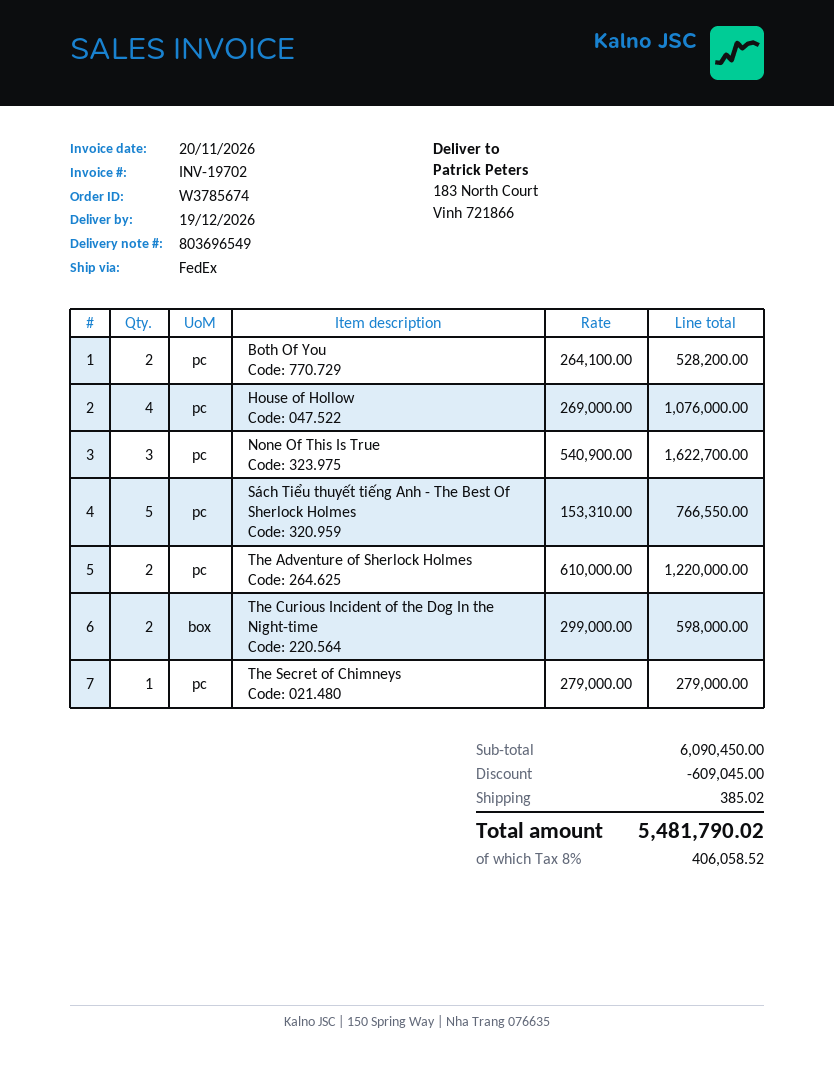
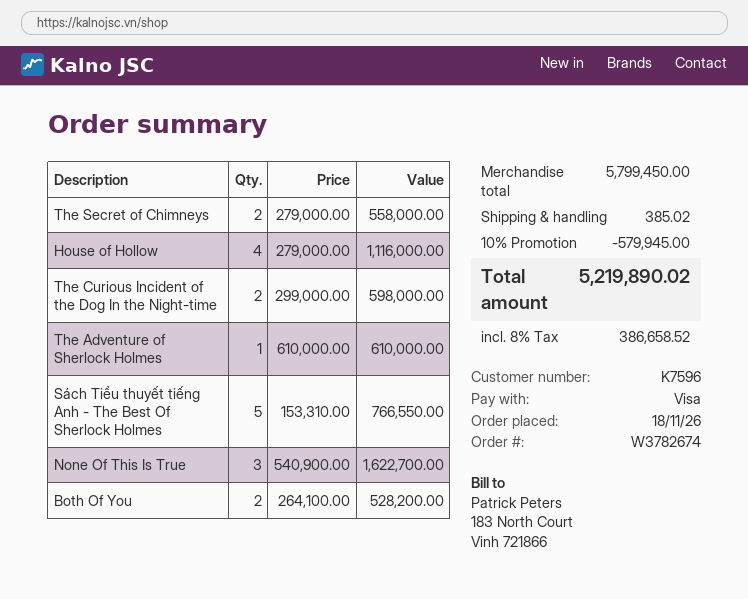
order number: W3785674 -> W3782674
House of Hollow: 4 x 269000.00 = 1076000.00 -> 4 x 279000.00 = 1116000.00
The Adventure of Sherlock Holmes: 2 x 610000.00 = 1220000.00 -> 1 x 610000.00 = 610000.00
The Secret of Chimneys: 1 x 279000.00 = 279000.00 -> 2 x 279000.00 = 558000.00
subtotal: 6090450.00 -> 5799450.00
discount: 609045.00 -> 579945.00
tax: 8% = 406058.52 -> 8% = 386658.52
total: 5481790.02 -> 5219890.02

